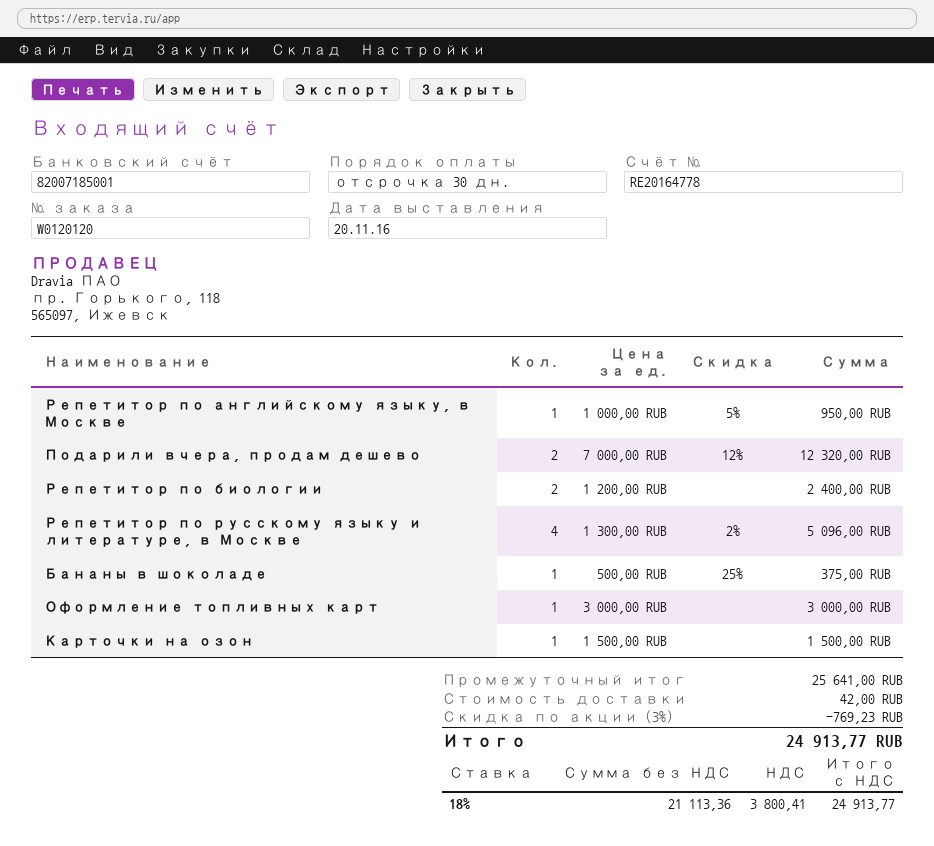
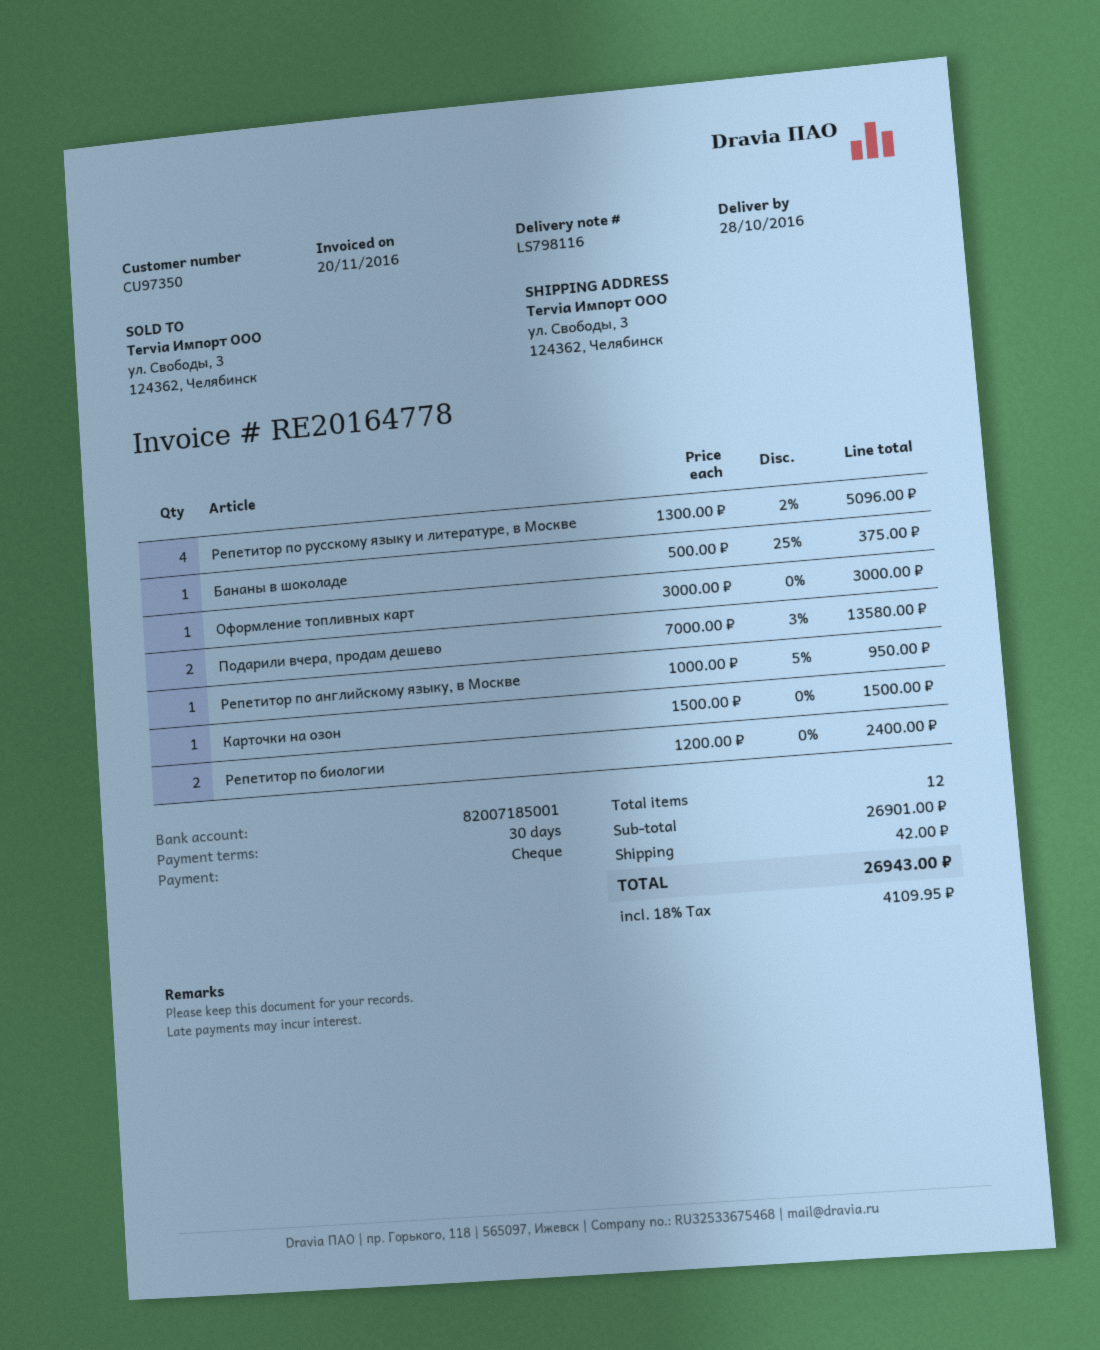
Подарили вчера, продам дешево: 2 x 7000.00 - 12% = 12320.00 -> 2 x 7000.00 - 3% = 13580.00
subtotal: 25641.00 -> 26901.00
discount: 3% = 769.23 -> none
tax: 18% = 3800.41 -> 18% = 4109.95
total: 24913.77 -> 26943.00

